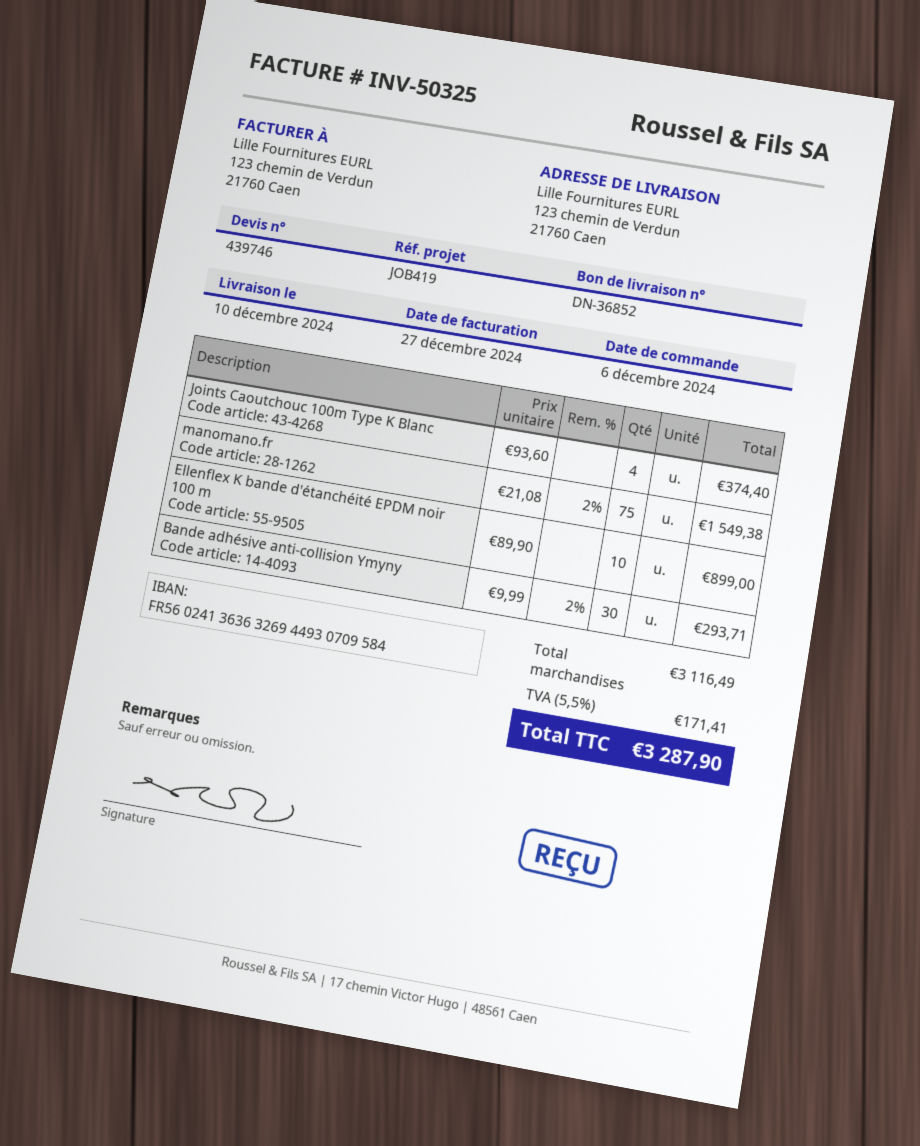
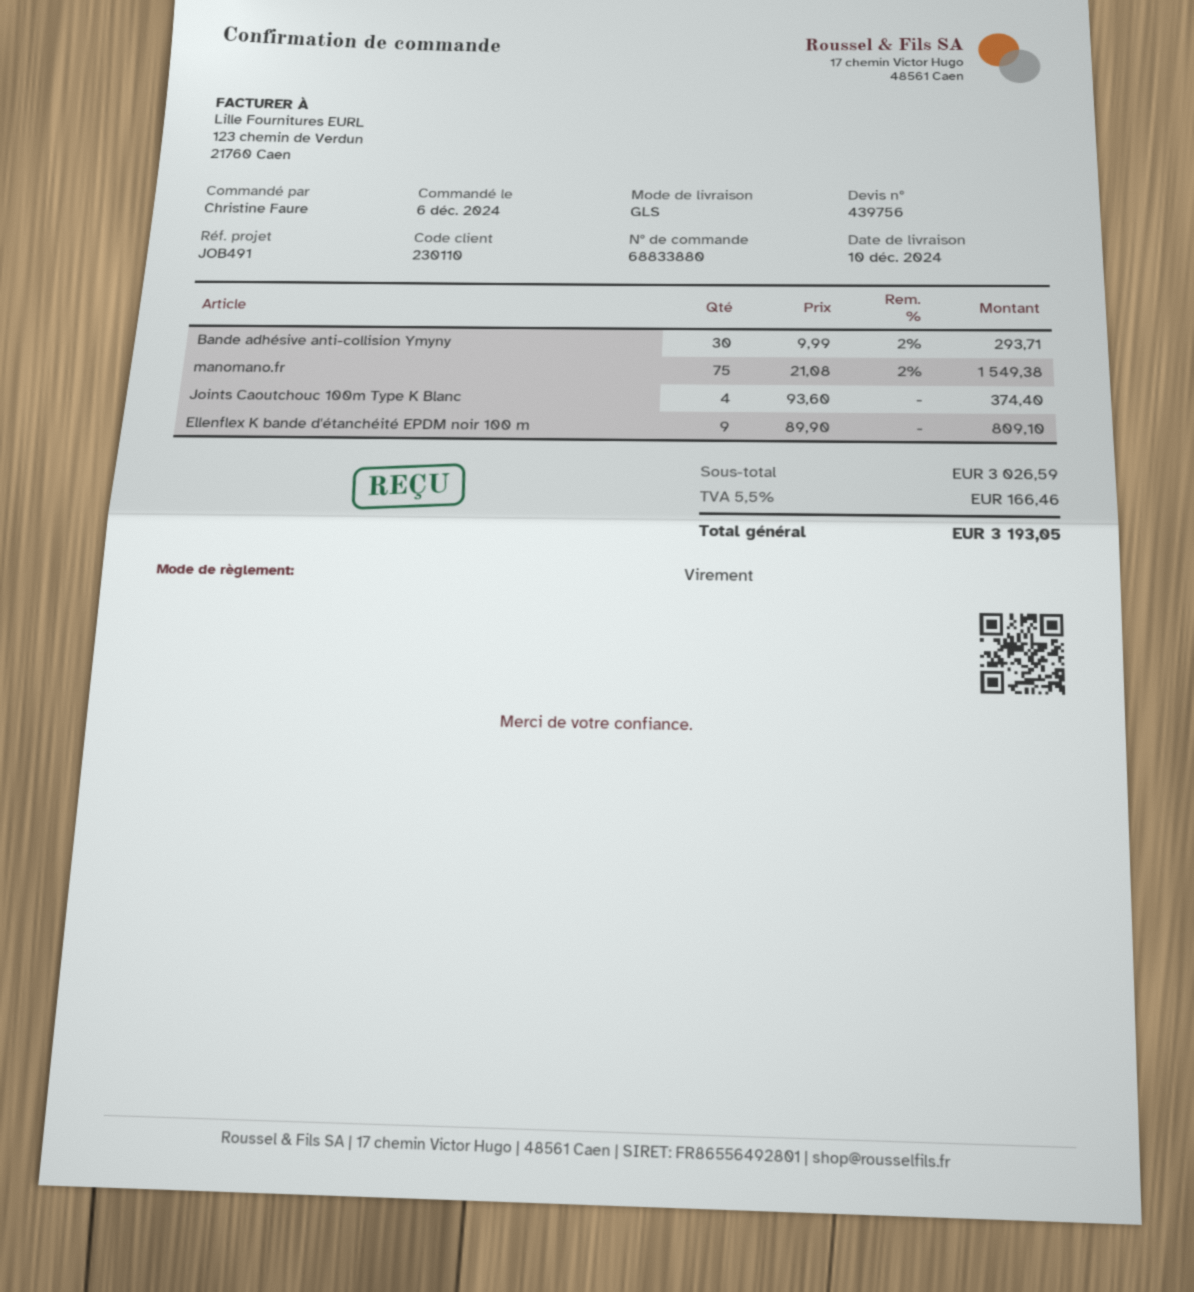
quote number: 439746 -> 439756
reference: JOB419 -> JOB491
Ellenflex K bande d'étanchéité EPDM noir 100 m: 10 x 89.90 = 899.00 -> 9 x 89.90 = 809.10
subtotal: 3116.49 -> 3026.59
tax: 5.5% = 171.41 -> 5.5% = 166.46
total: 3287.90 -> 3193.05

